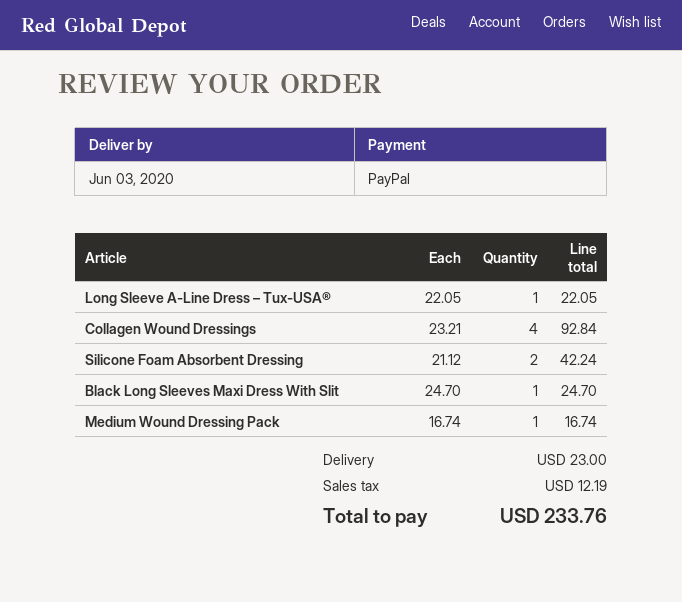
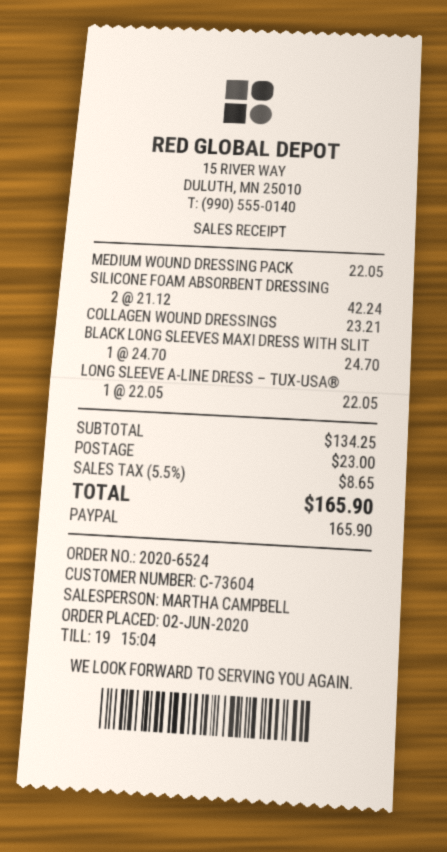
Collagen Wound Dressings: 4 x 23.21 = 92.84 -> 1 x 23.21 = 23.21
Medium Wound Dressing Pack: 1 x 16.74 = 16.74 -> 1 x 22.05 = 22.05
tax: 12.19 -> 8.65
total: 233.76 -> 165.90

